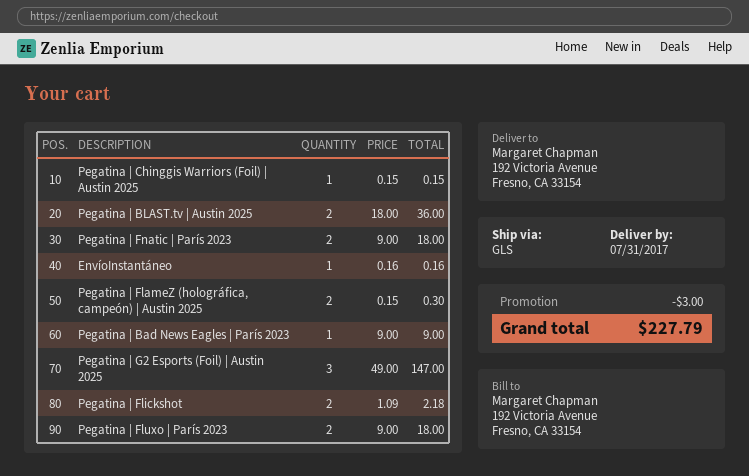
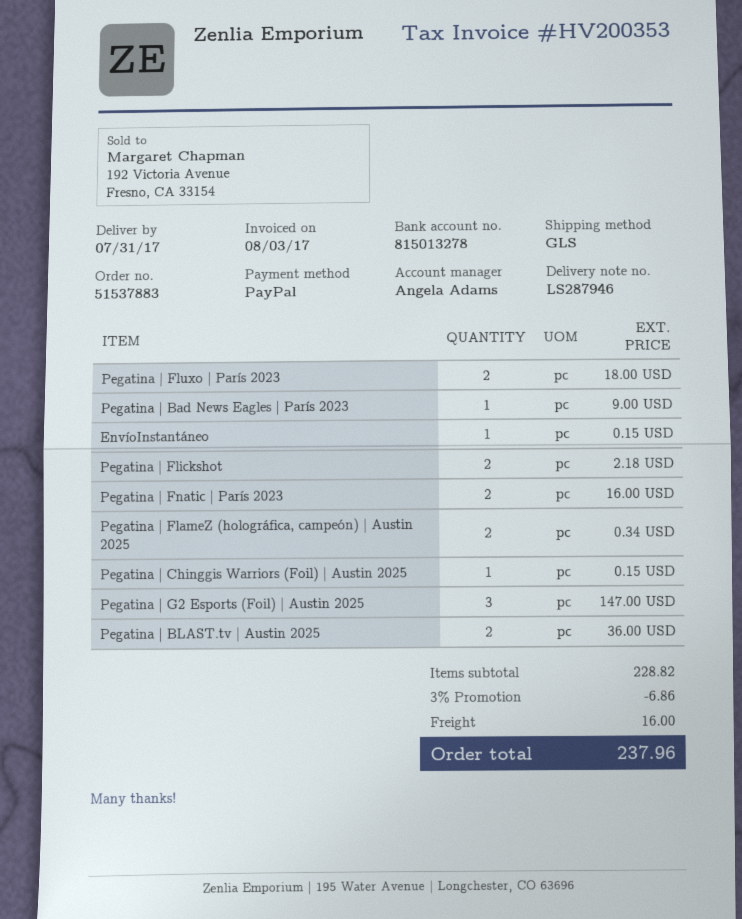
Pegatina | Fnatic | París 2023: 2 for 18.00 -> 2 for 16.00
EnvíoInstantáneo: 1 for 0.16 -> 1 for 0.15
Pegatina | FlameZ (holográfica, campeón) | Austin 2025: 2 for 0.30 -> 2 for 0.34
discount: 3.00 -> 6.86
shipping: none -> 16.00
total: 227.79 -> 237.96

